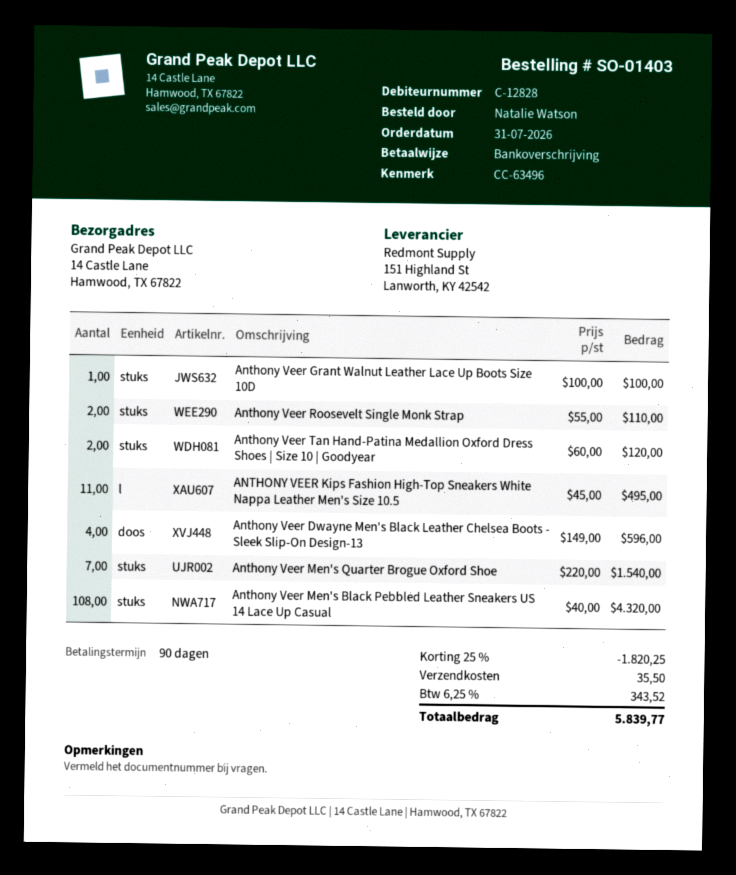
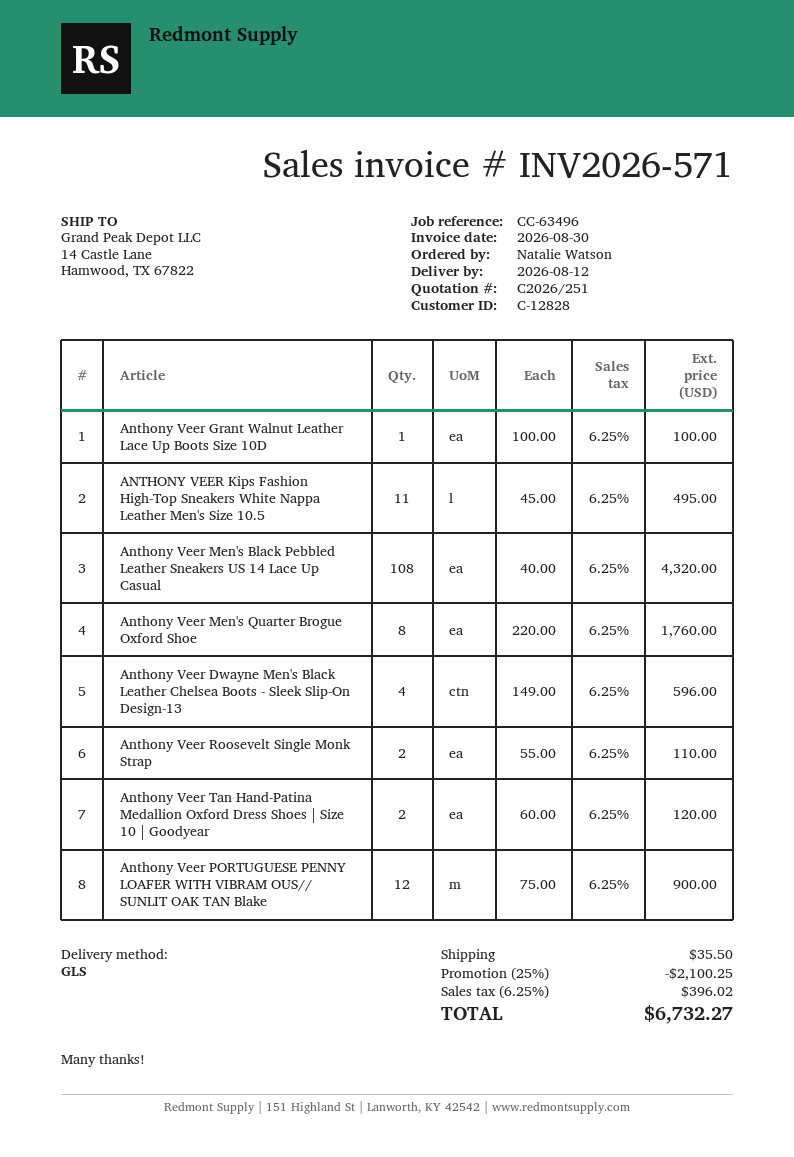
Anthony Veer Men's Quarter Brogue Oxford Shoe: 7 x 220.00 = 1540.00 -> 8 x 220.00 = 1760.00
Anthony Veer PORTUGUESE PENNY LOAFER WITH VIBRAM OUS// SUNLIT OAK TAN Blake: none -> 12 x 75.00 = 900.00
discount: 25% = 1820.25 -> 25% = 2100.25
tax: 6.25% = 343.52 -> 6.25% = 396.02
total: 5839.77 -> 6732.27

